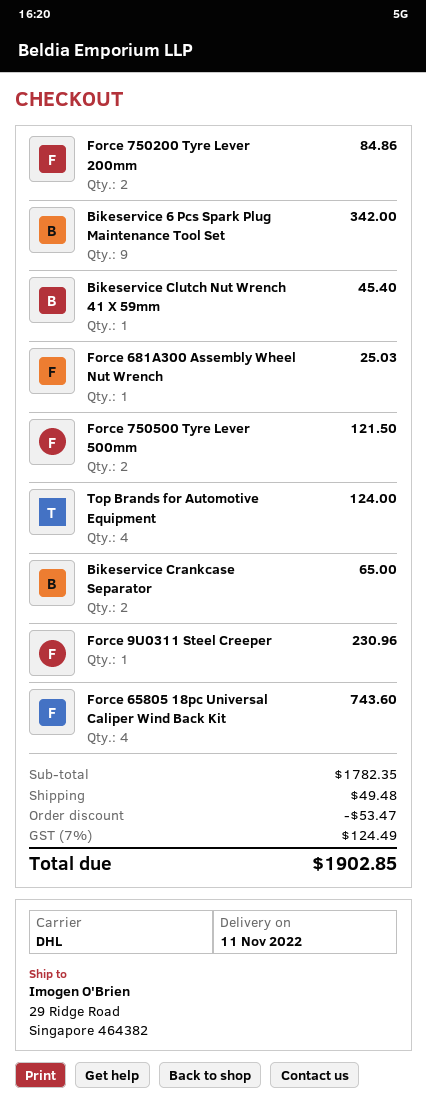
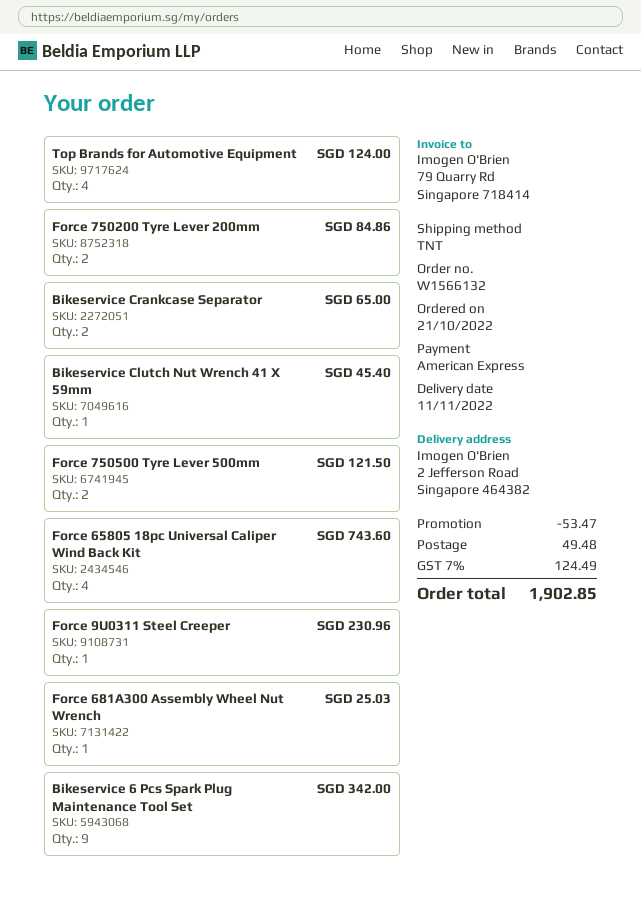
shipping method: DHL -> TNT
ship to: 29 Ridge Road, Singapore 464382 -> 2 Jefferson Road, Singapore 464382

